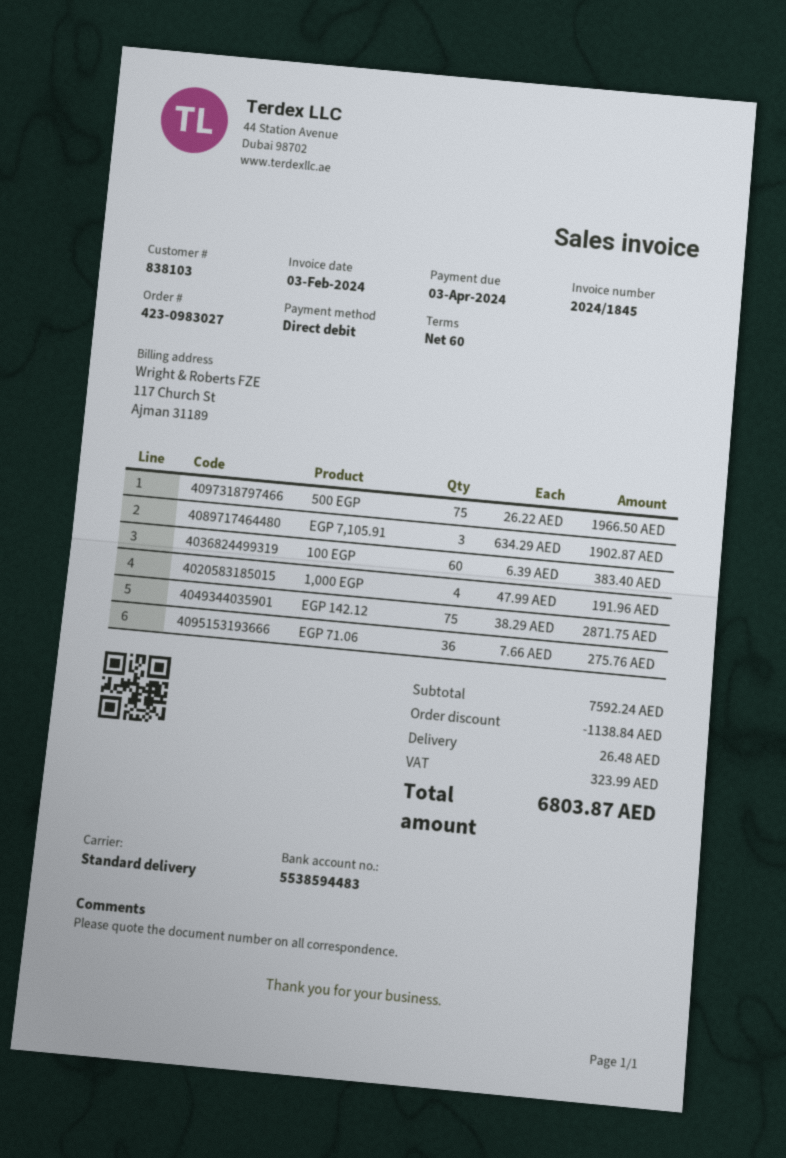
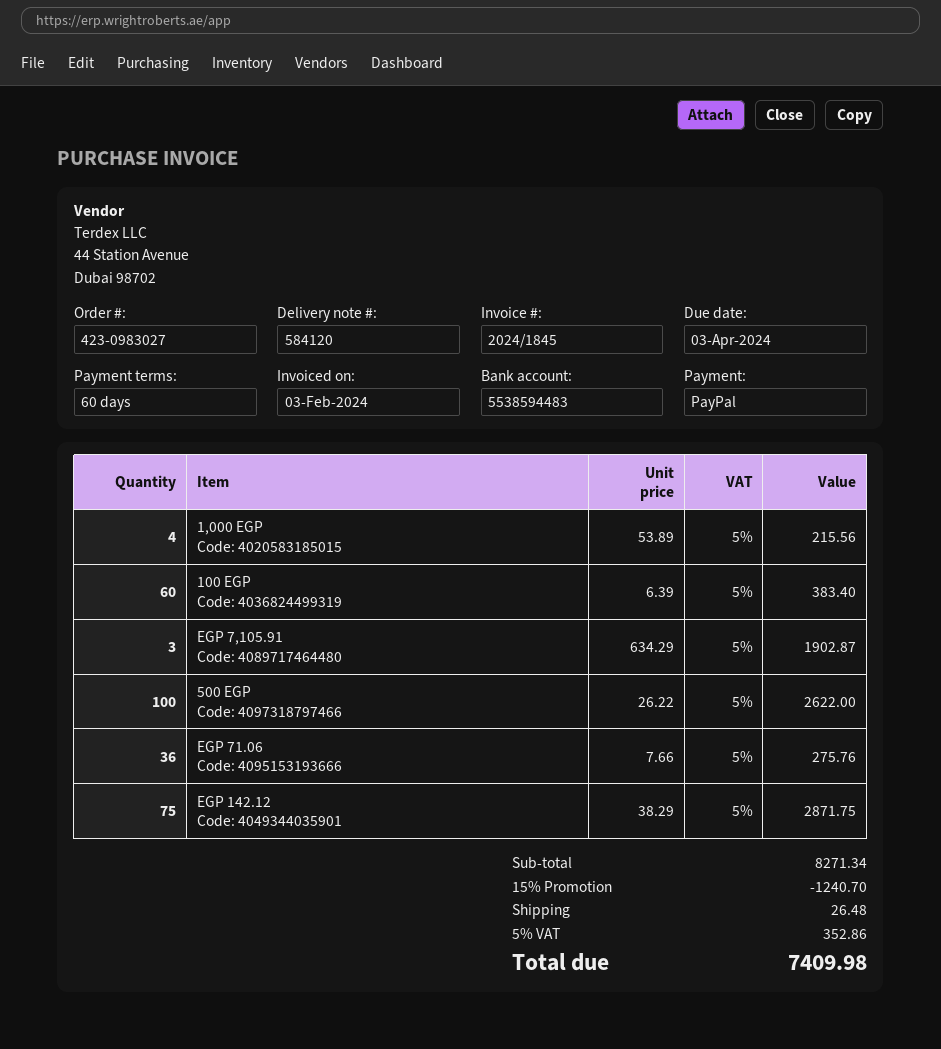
payment method: direct debit -> PayPal
500 EGP: 75 x 26.22 = 1966.50 -> 100 x 26.22 = 2622.00
1,000 EGP: 4 x 47.99 = 191.96 -> 4 x 53.89 = 215.56
subtotal: 7592.24 -> 8271.34
discount: 1138.84 -> 1240.70
tax: 323.99 -> 352.86
total: 6803.87 -> 7409.98

